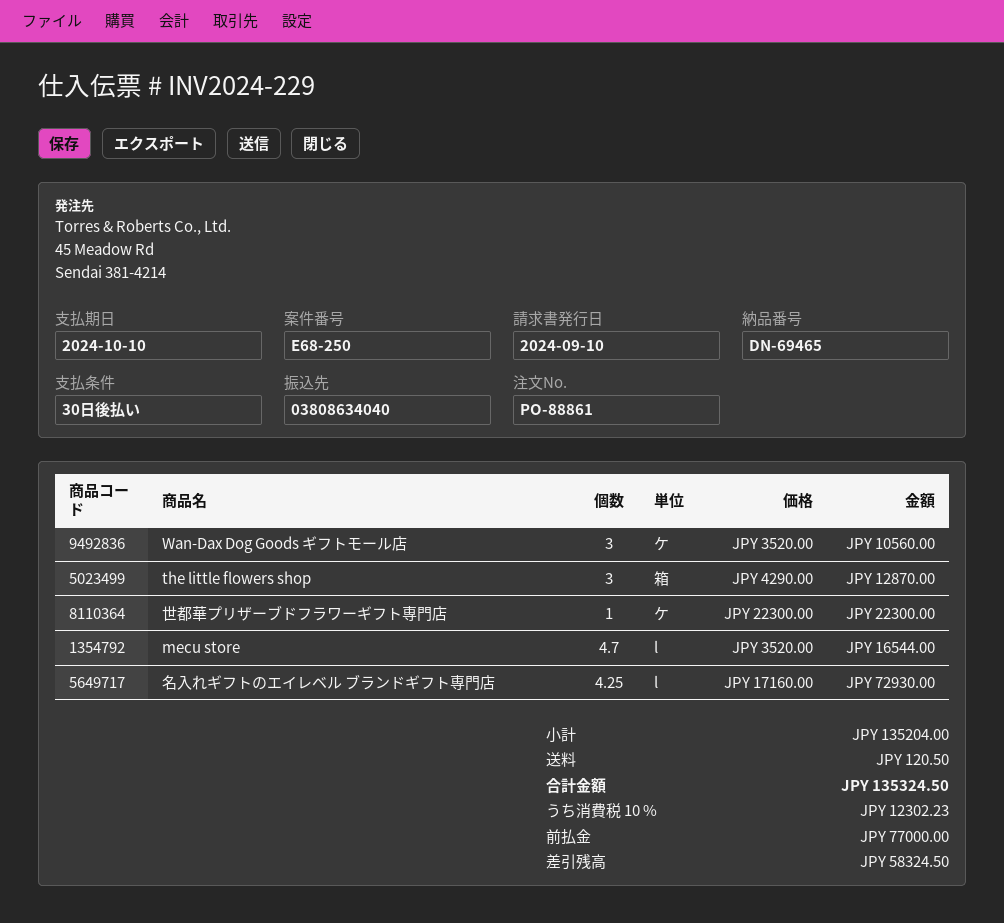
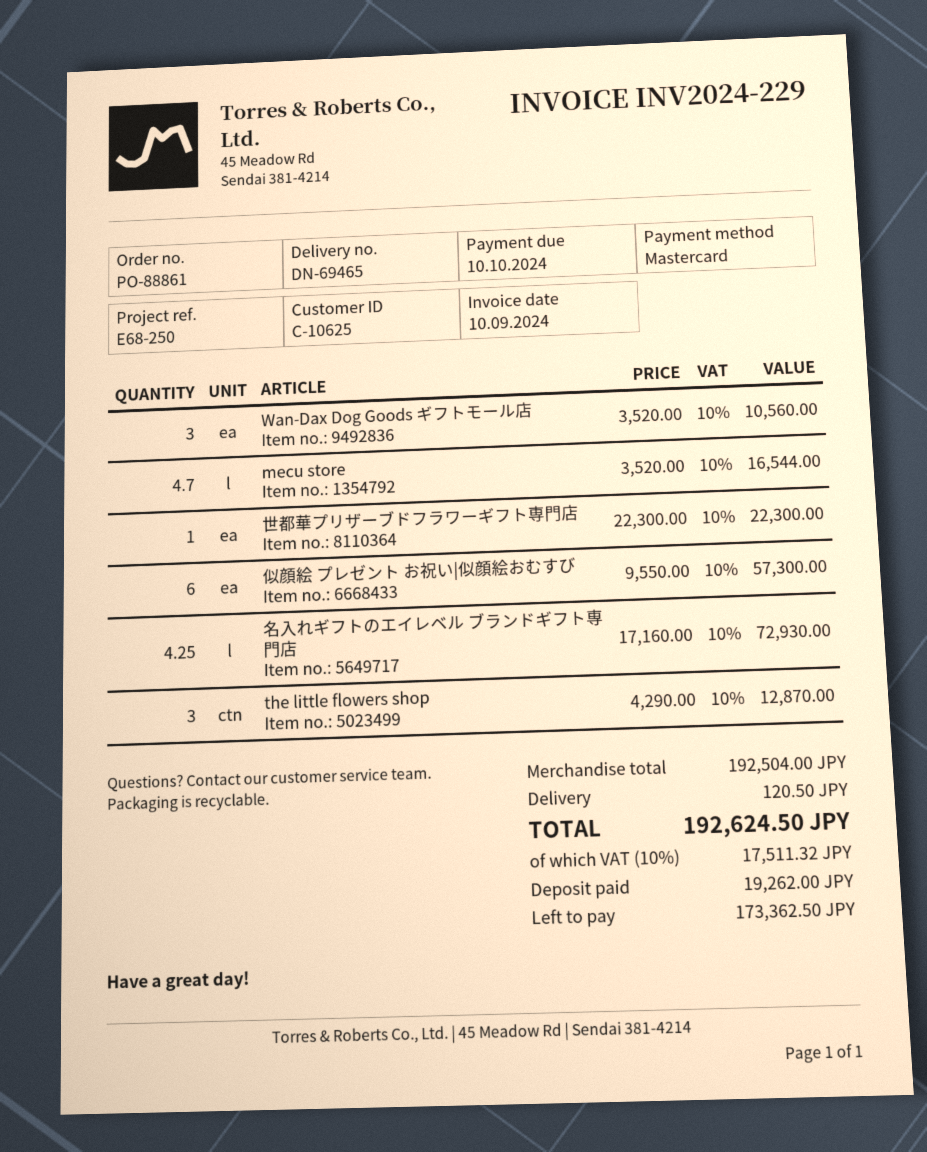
似顔絵 プレゼント お祝い|似顔絵おむすび: none -> 6 x 9550.00 = 57300.00
subtotal: 135204.00 -> 192504.00
tax: 10% = 12302.23 -> 10% = 17511.32
total: 135324.50 -> 192624.50
deposit: 77000.00 -> 19262.00
balance: 58324.50 -> 173362.50

